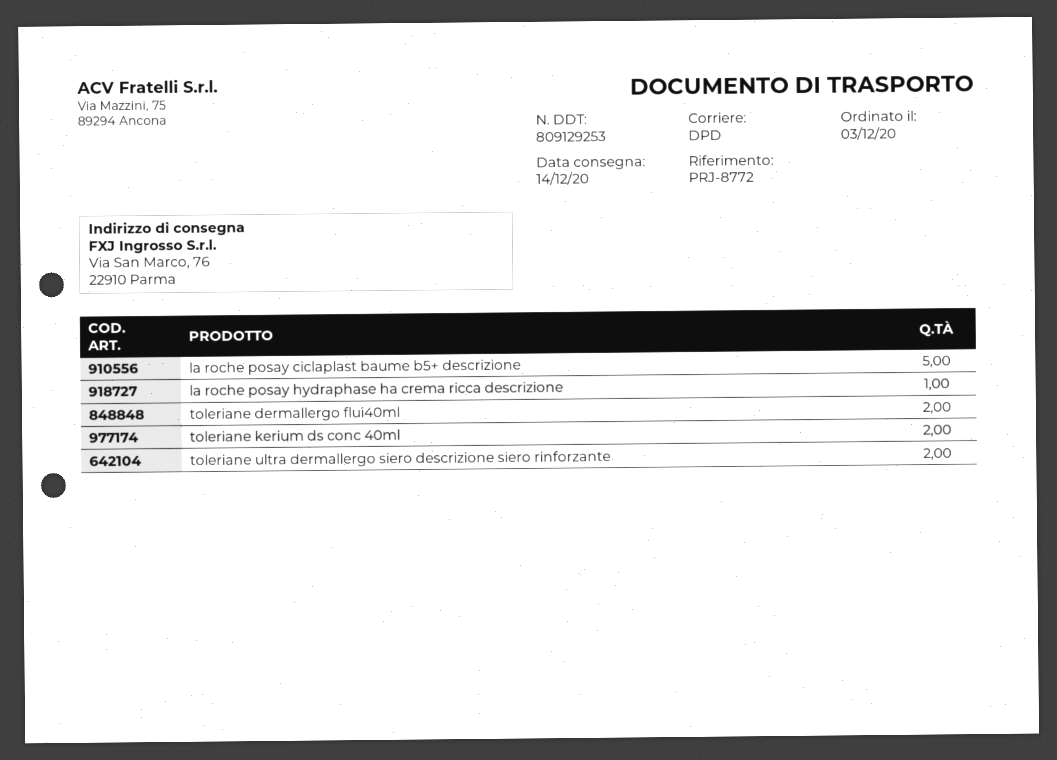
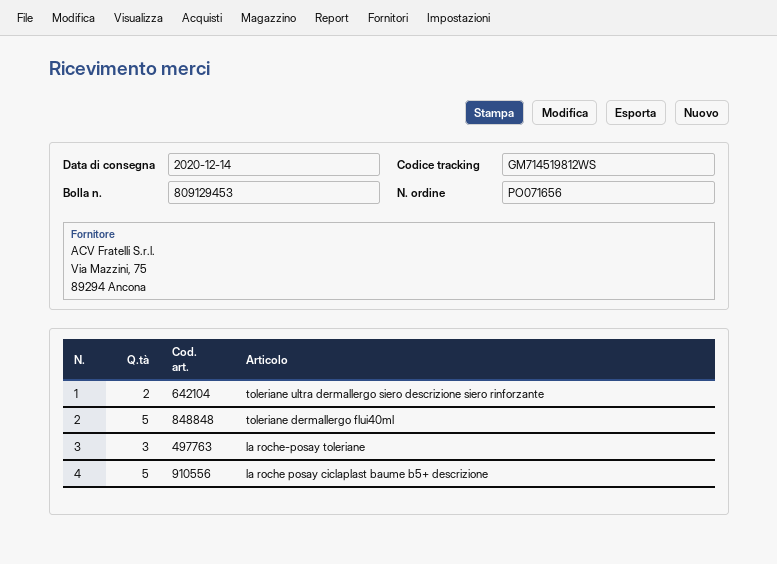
delivery note number: 809129253 -> 809129453
la roche posay hydraphase ha crema ricca descrizione: 1 -> none
toleriane dermallergo flui40ml: 2 -> 5
toleriane kerium ds conc 40ml: 2 -> none
la roche-posay toleriane: none -> 3

